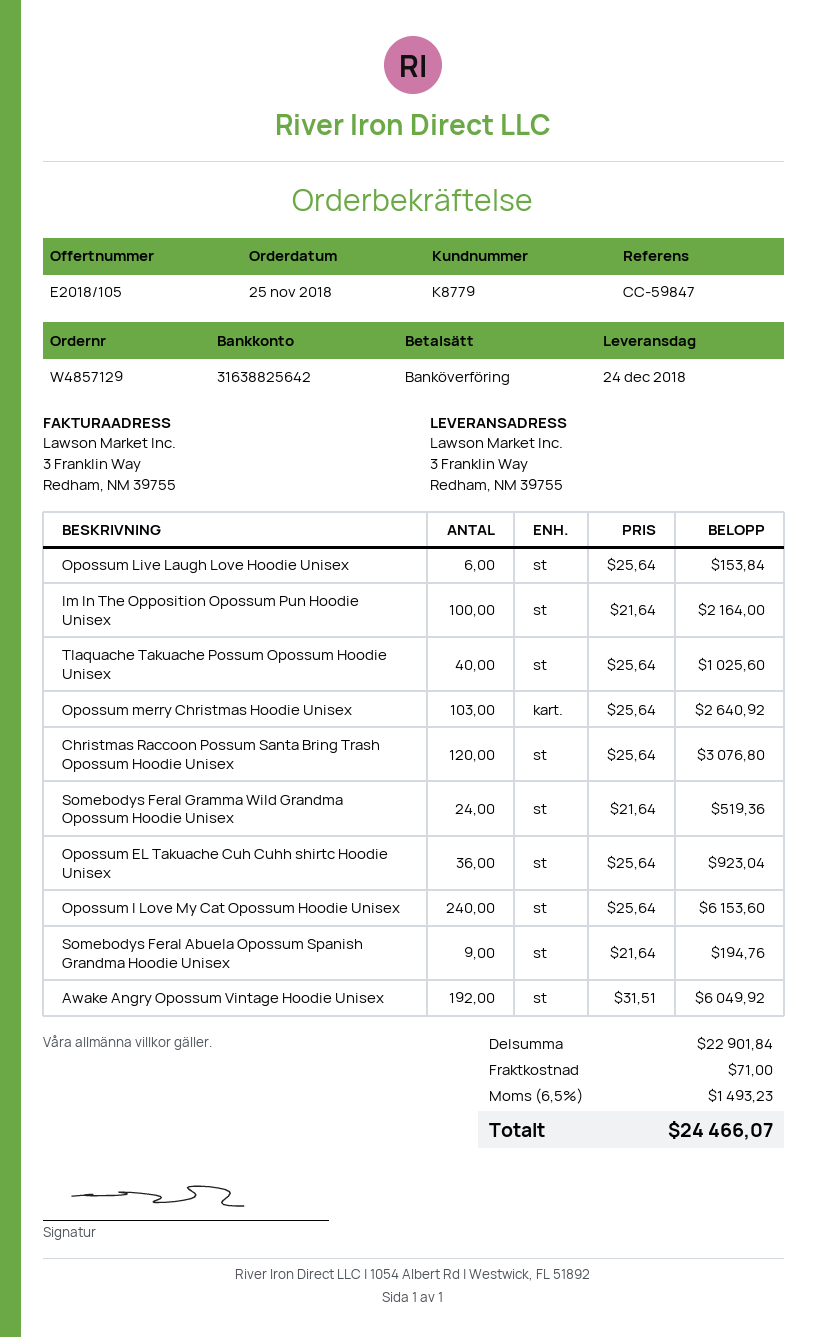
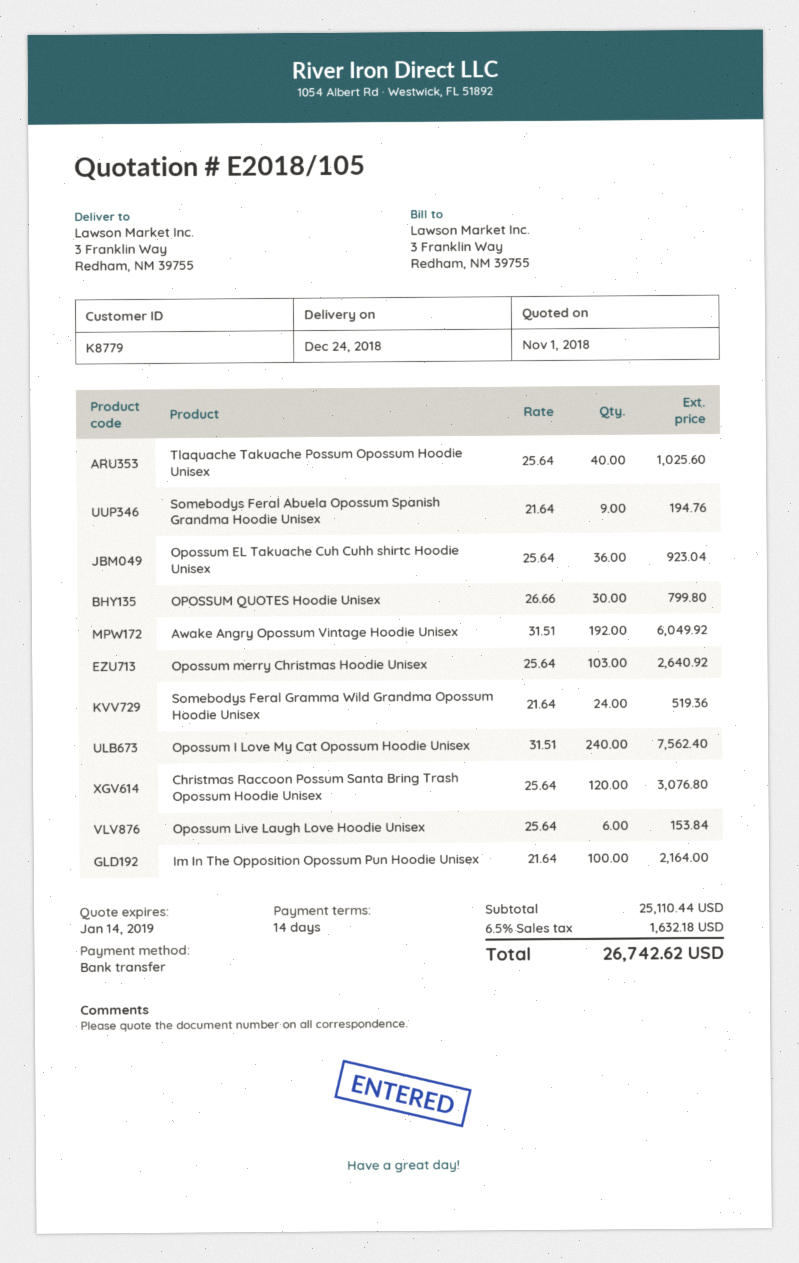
Opossum I Love My Cat Opossum Hoodie Unisex: 240 x 25.64 = 6153.60 -> 240 x 31.51 = 7562.40
OPOSSUM QUOTES Hoodie Unisex: none -> 30 x 26.66 = 799.80
subtotal: 22901.84 -> 25110.44
shipping: 71.00 -> none
tax: 6.5% = 1493.23 -> 6.5% = 1632.18
total: 24466.07 -> 26742.62

